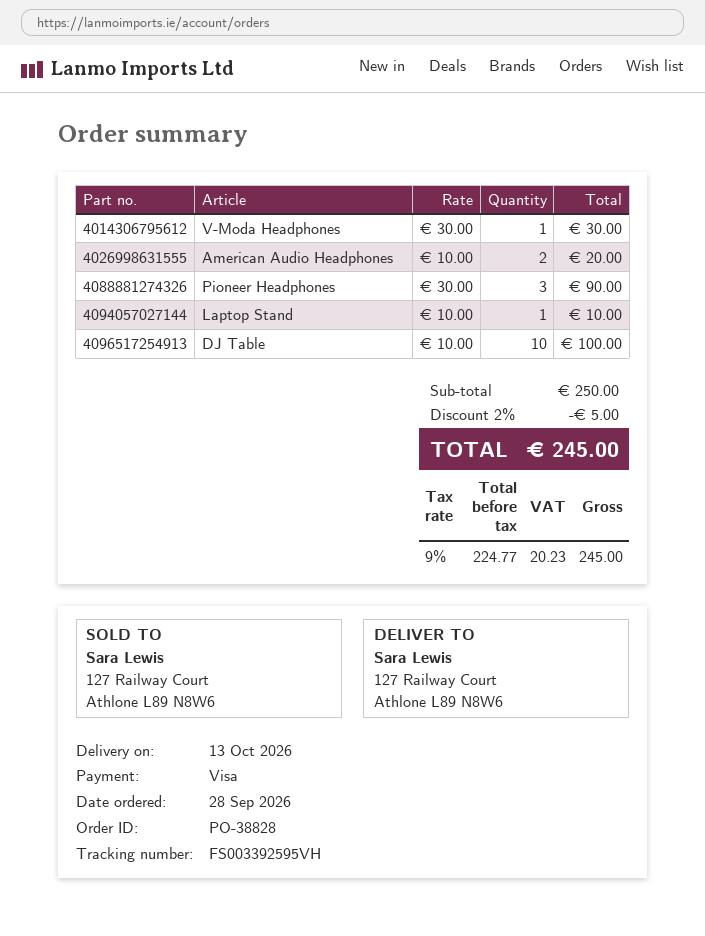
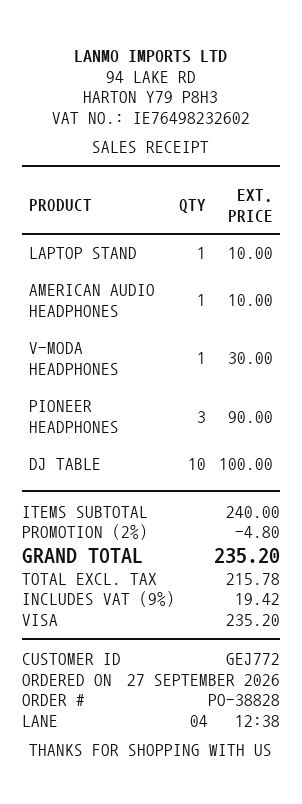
order date: 2026-09-28 -> 2026-09-27
American Audio Headphones: 2 for 20.00 -> 1 for 10.00
subtotal: 250.00 -> 240.00
discount: 2% = 5.00 -> 2% = 4.80
net: 224.77 -> 215.78
tax: 9% = 20.23 -> 9% = 19.42
total: 245.00 -> 235.20

